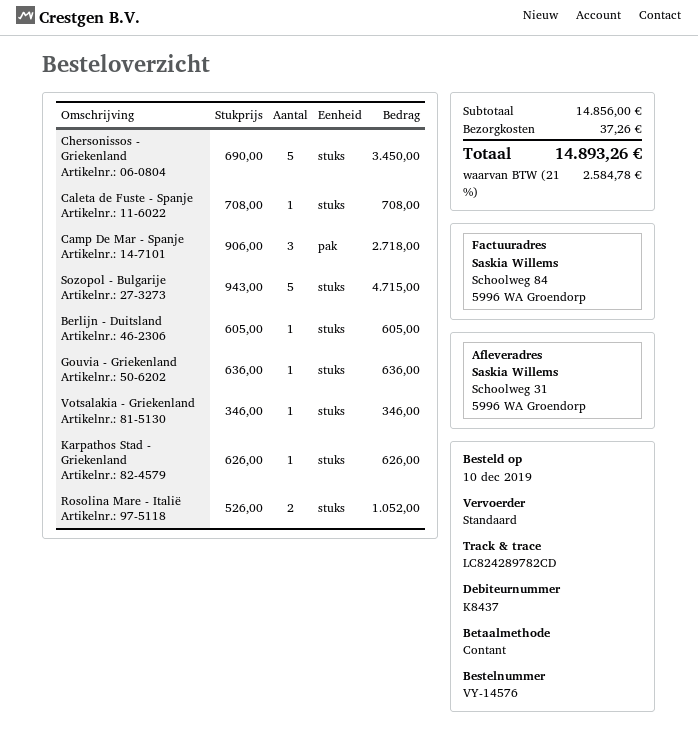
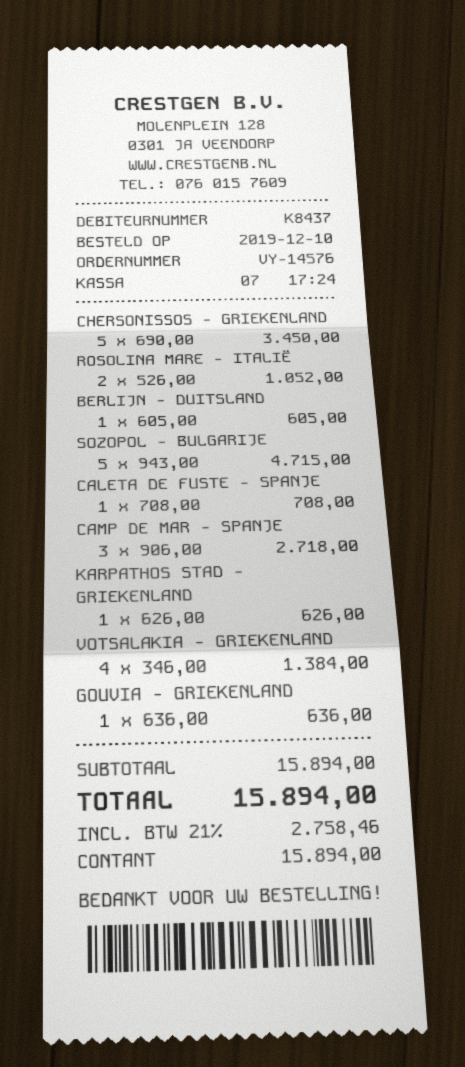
Votsalakia - Griekenland: 1 x 346.00 = 346.00 -> 4 x 346.00 = 1384.00
subtotal: 14856.00 -> 15894.00
shipping: 37.26 -> none
tax: 21% = 2584.78 -> 21% = 2758.46
total: 14893.26 -> 15894.00

